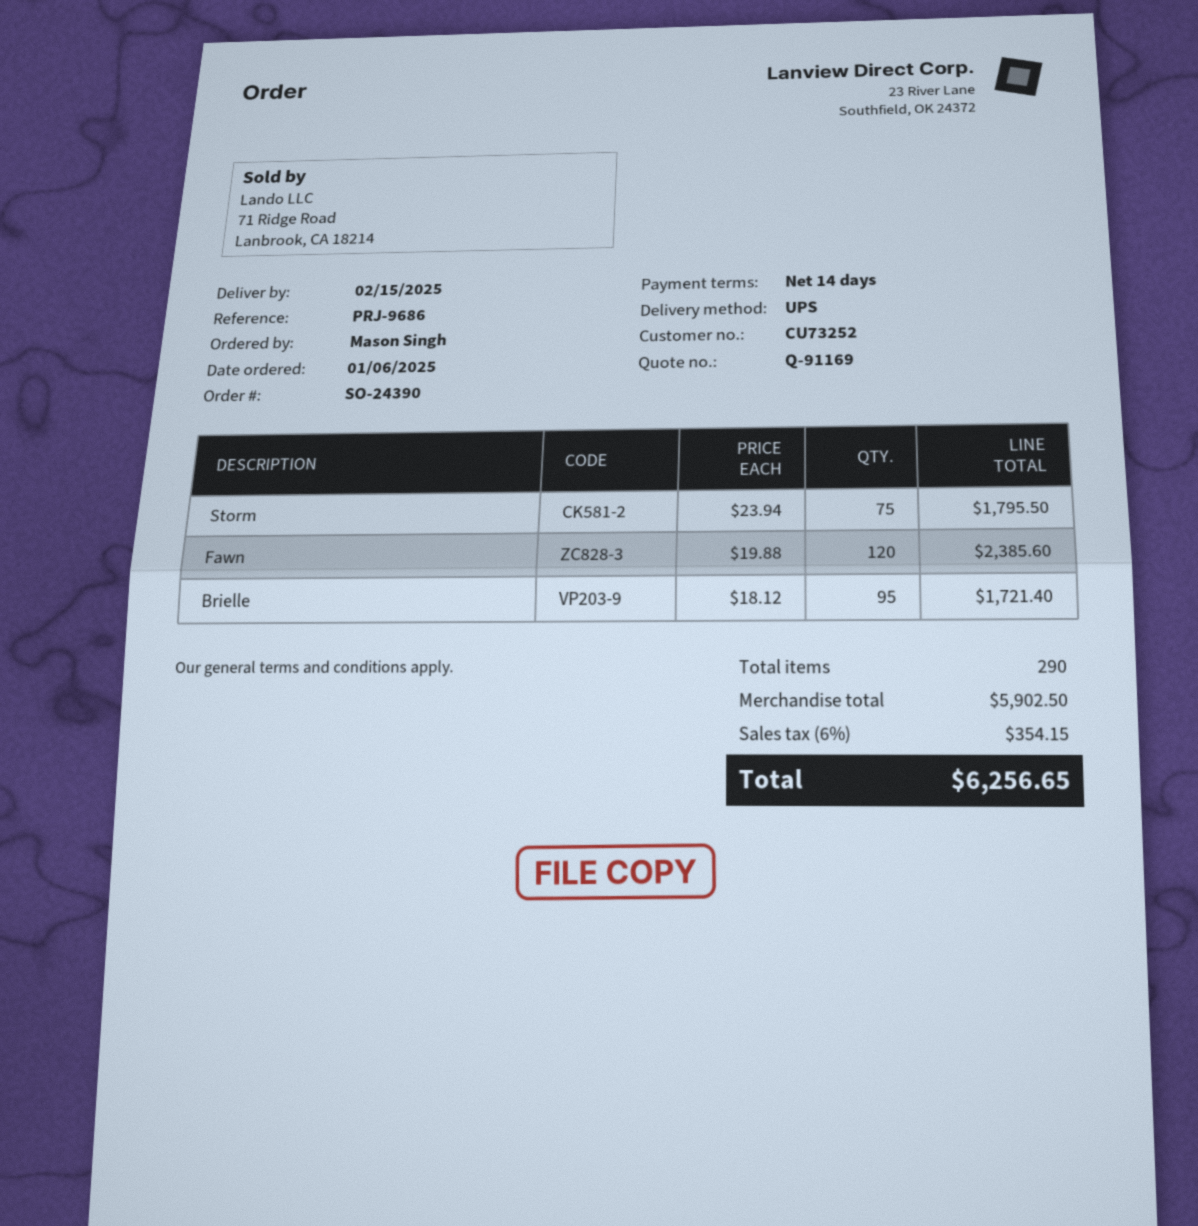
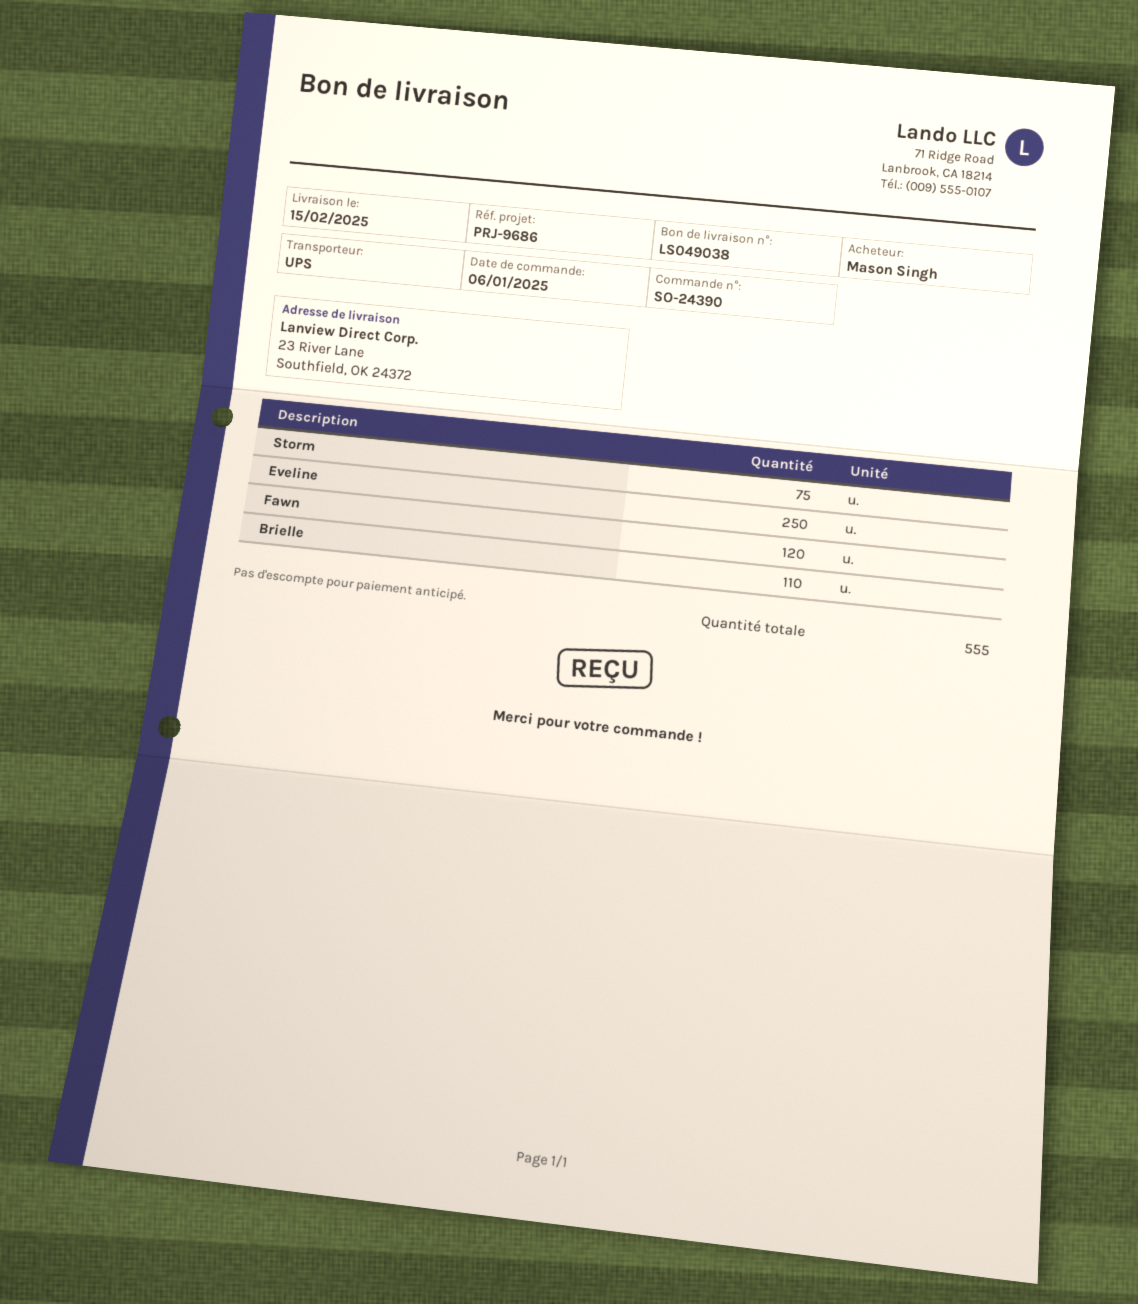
Brielle: 95 -> 110
Eveline: none -> 250
total quantity: 290 -> 555

